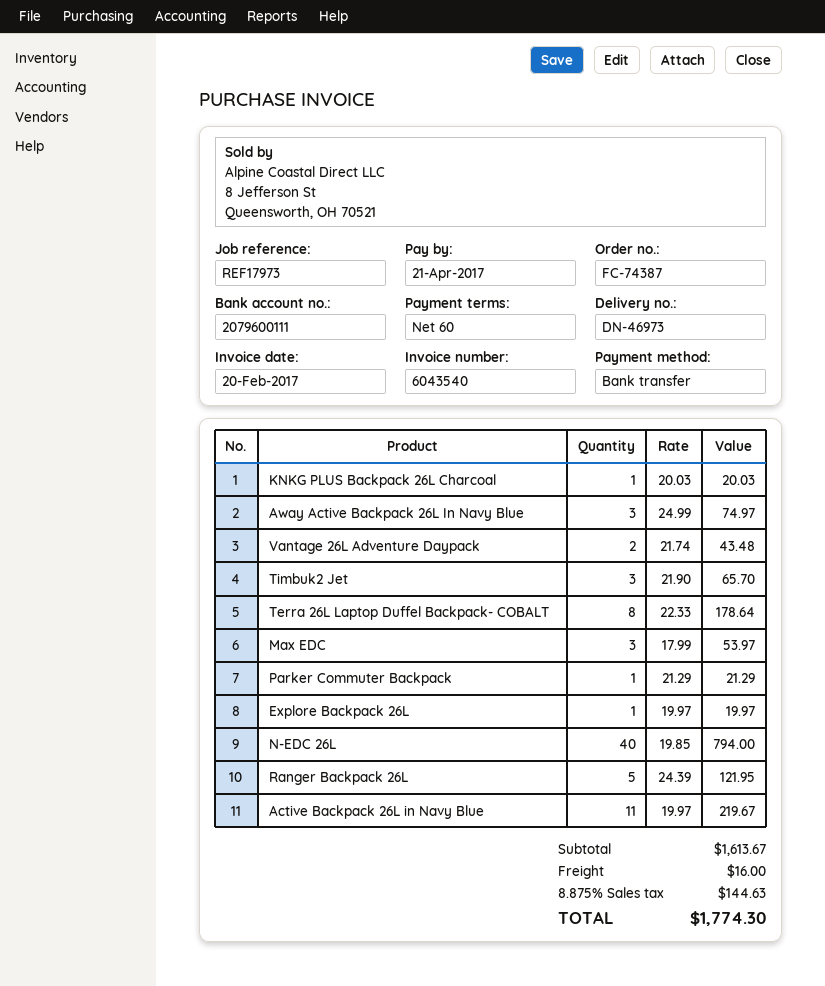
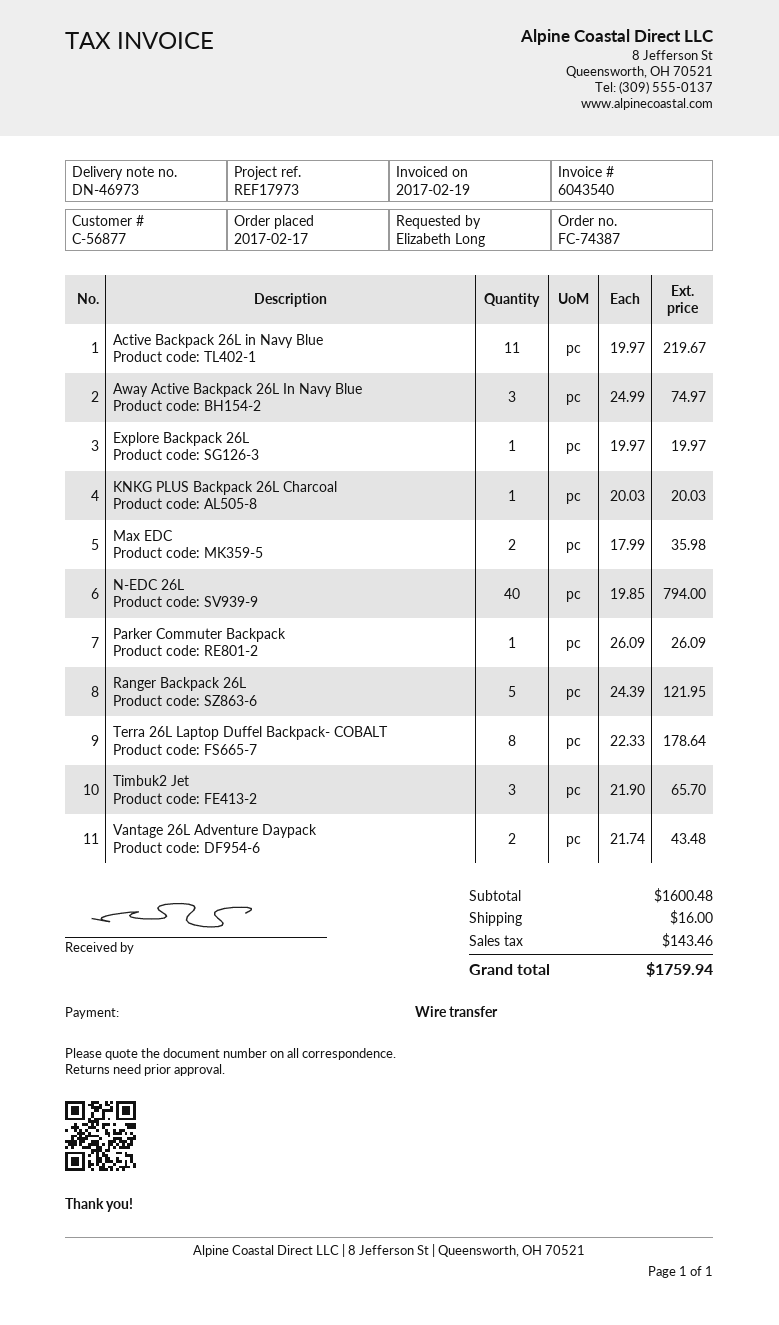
invoice date: 2017-02-20 -> 2017-02-19
Max EDC: 3 x 17.99 = 53.97 -> 2 x 17.99 = 35.98
Parker Commuter Backpack: 1 x 21.29 = 21.29 -> 1 x 26.09 = 26.09
subtotal: 1613.67 -> 1600.48
tax: 144.63 -> 143.46
total: 1774.30 -> 1759.94

